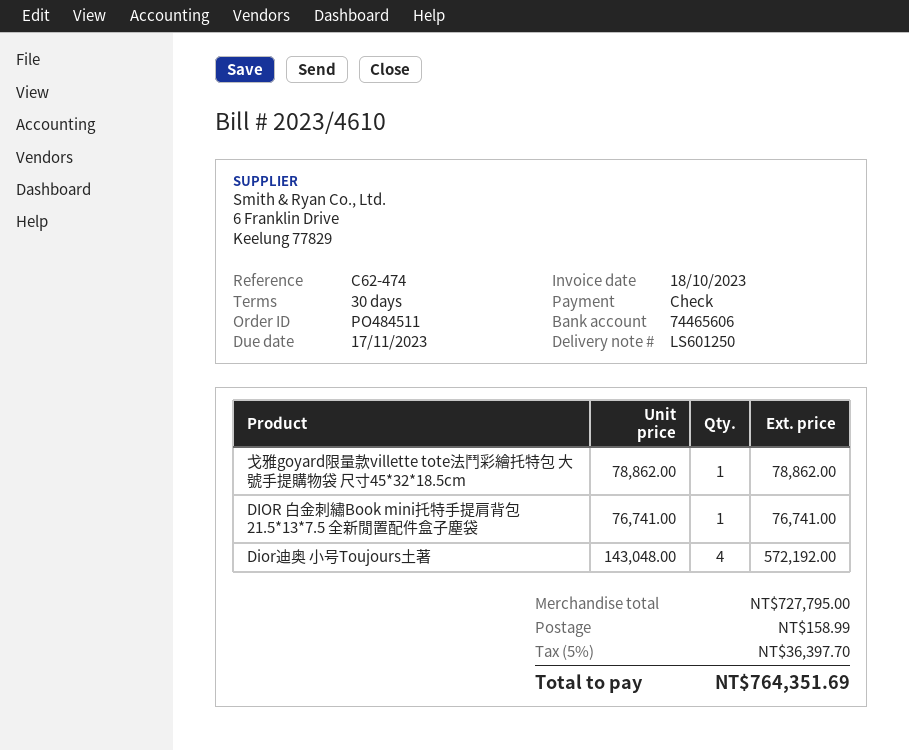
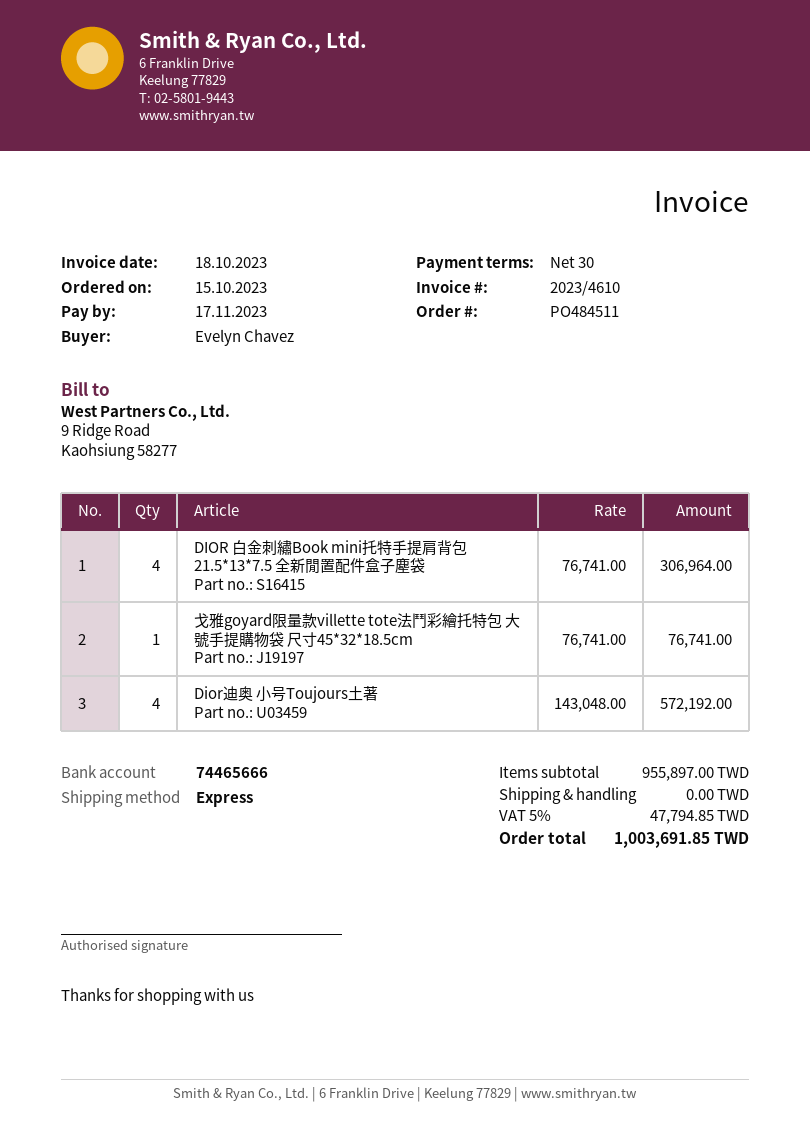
bank account: 74465606 -> 74465666
戈雅goyard限量款villette tote法鬥彩繪托特包 大號手提購物袋 尺寸45*32*18.5cm: 1 x 78862.00 = 78862.00 -> 1 x 76741.00 = 76741.00
DIOR 白金刺繡Book mini托特手提肩背包 21.5*13*7.5 全新閒置配件盒子塵袋: 1 x 76741.00 = 76741.00 -> 4 x 76741.00 = 306964.00
subtotal: 727795.00 -> 955897.00
shipping: 158.99 -> 0.00
tax: 5% = 36397.70 -> 5% = 47794.85
total: 764351.69 -> 1003691.85

